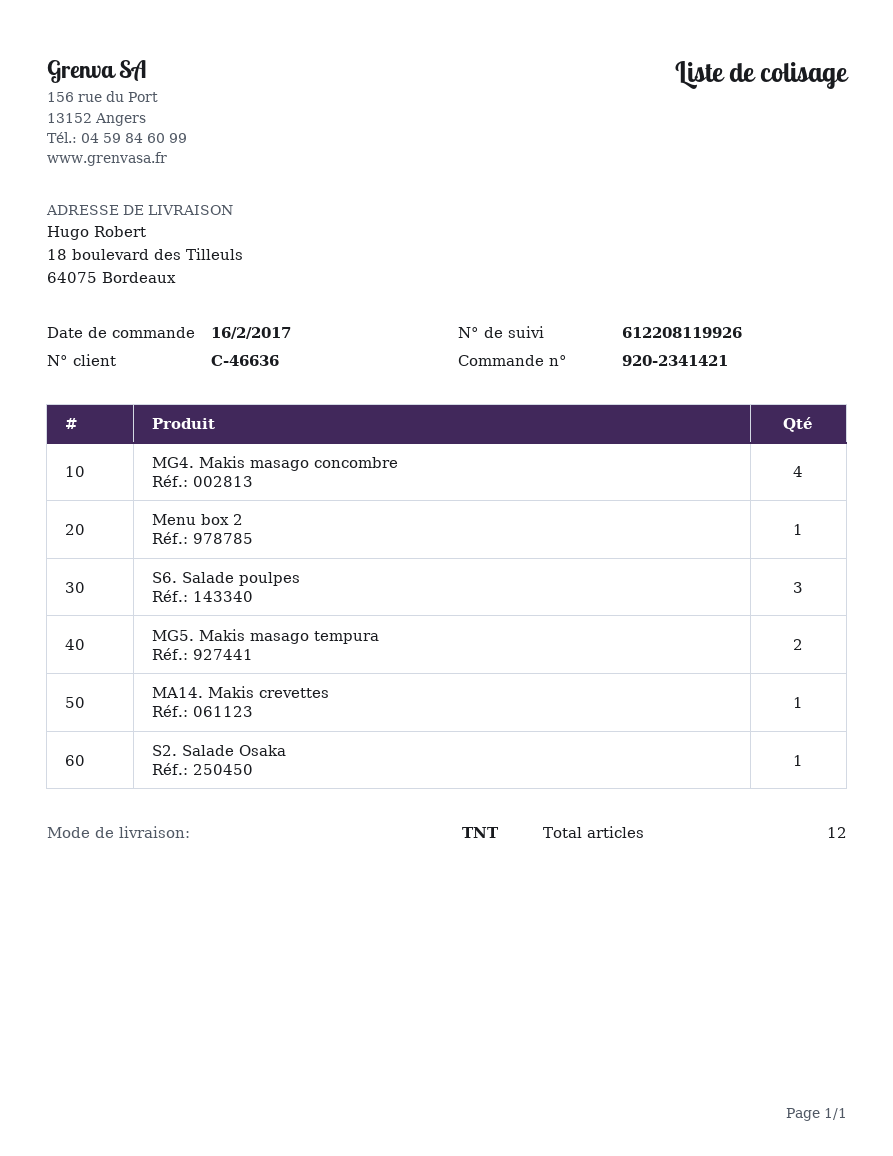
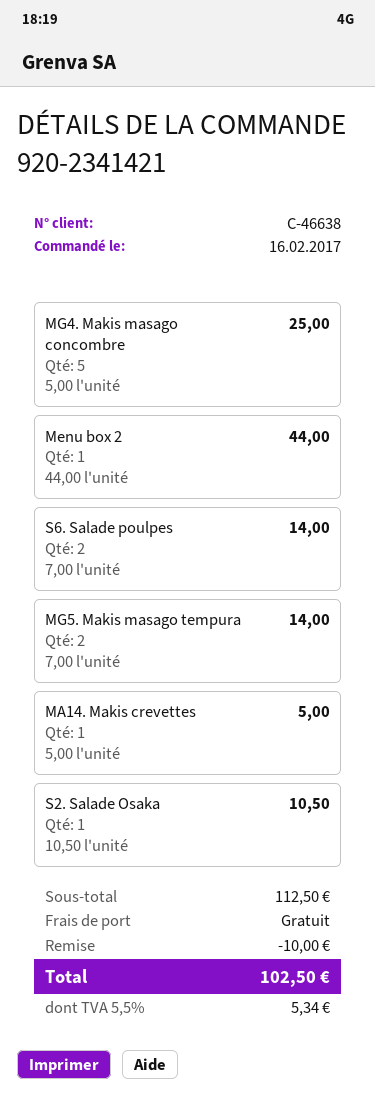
customer number: C-46636 -> C-46638
MG4. Makis masago concombre: 4 -> 5
S6. Salade poulpes: 3 -> 2

